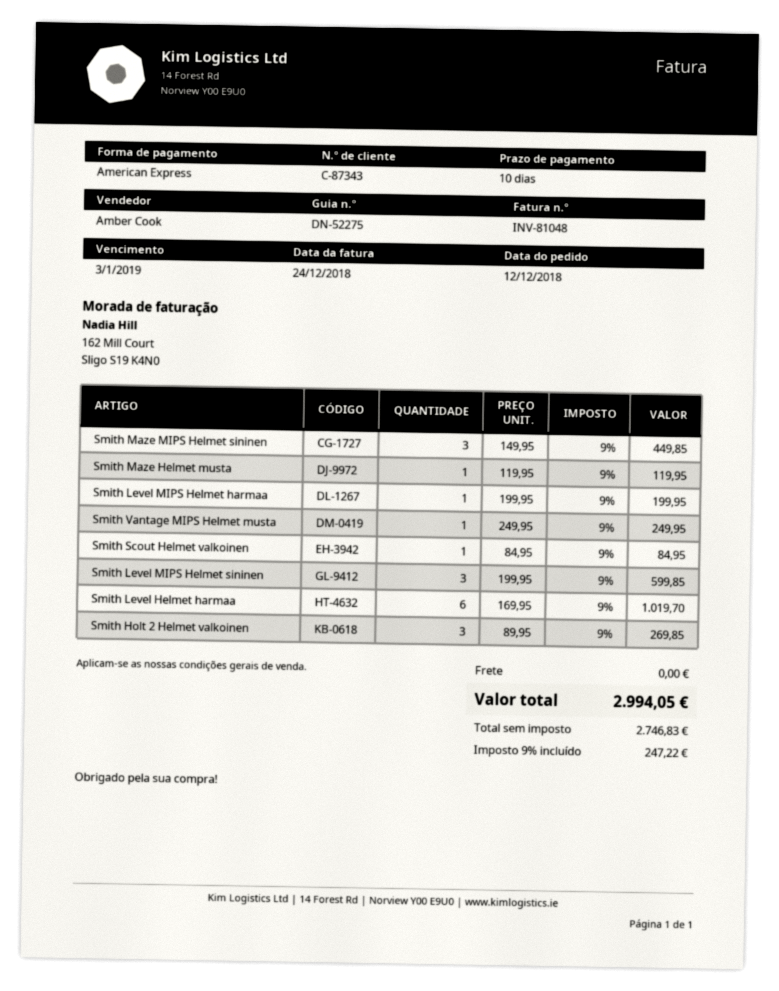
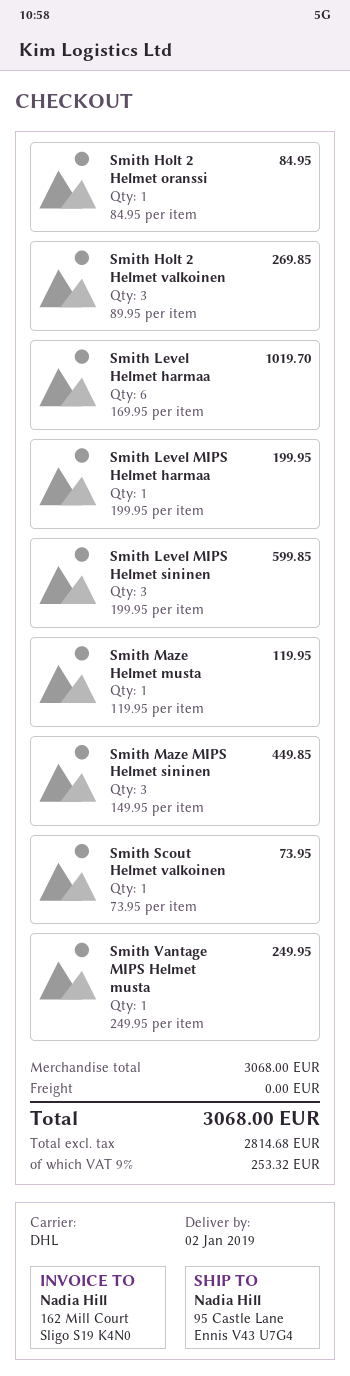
Smith Scout Helmet valkoinen: 1 x 84.95 = 84.95 -> 1 x 73.95 = 73.95
Smith Holt 2 Helmet oranssi: none -> 1 x 84.95 = 84.95
net: 2746.83 -> 2814.68
tax: 9% = 247.22 -> 9% = 253.32
total: 2994.05 -> 3068.00

